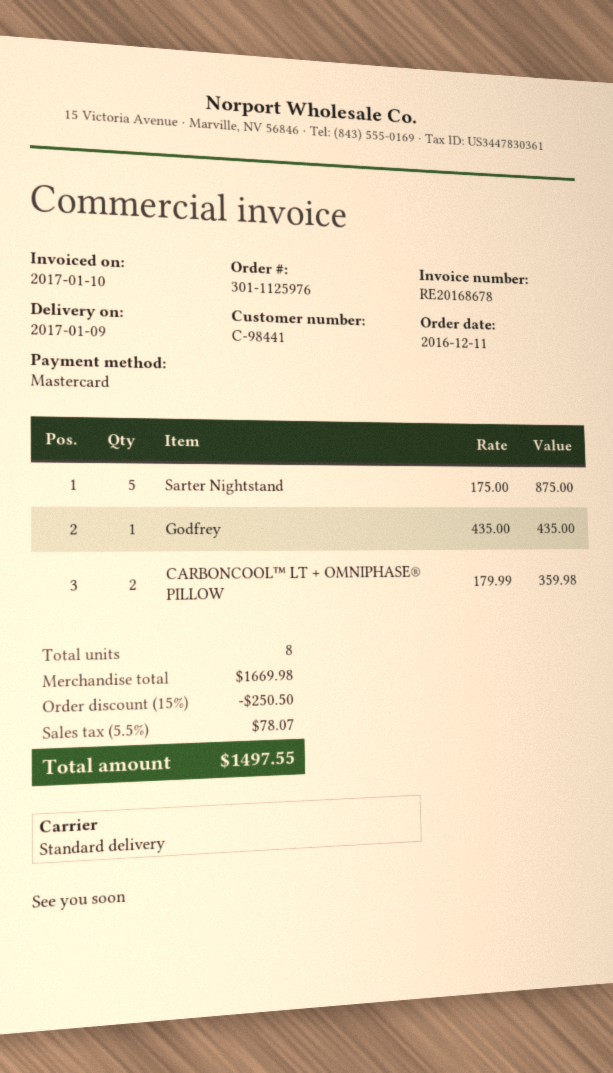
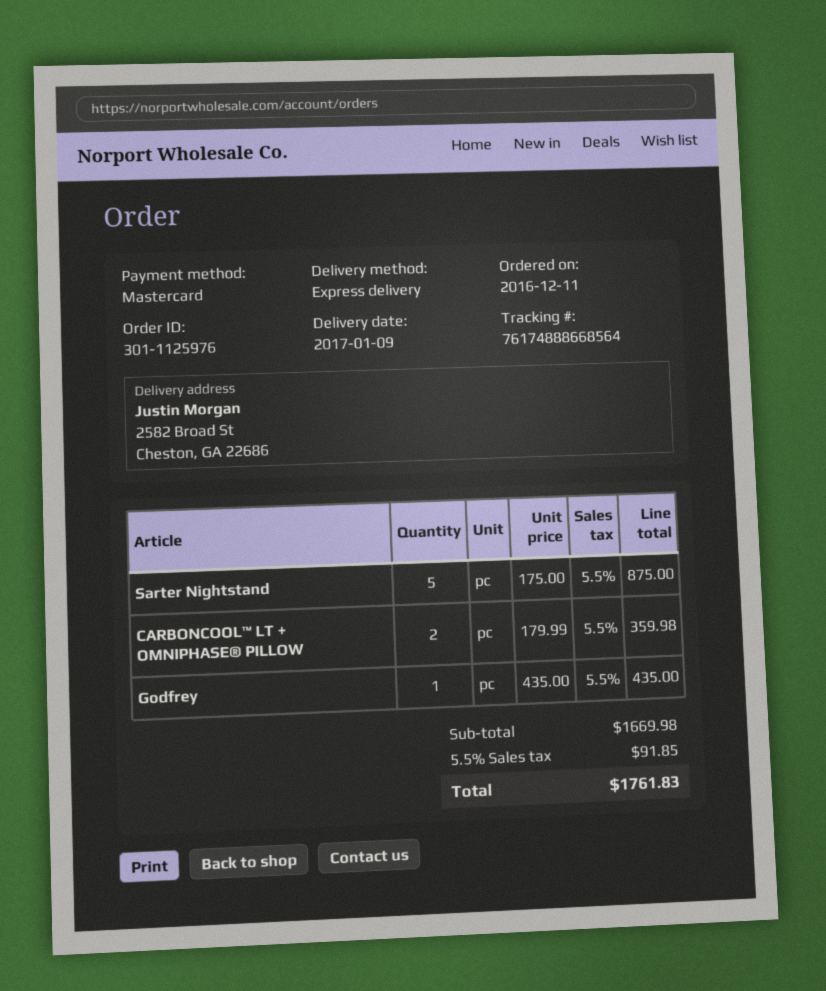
shipping method: standard -> express
discount: 15% = 250.50 -> none
tax: 5.5% = 78.07 -> 5.5% = 91.85
total: 1497.55 -> 1761.83

